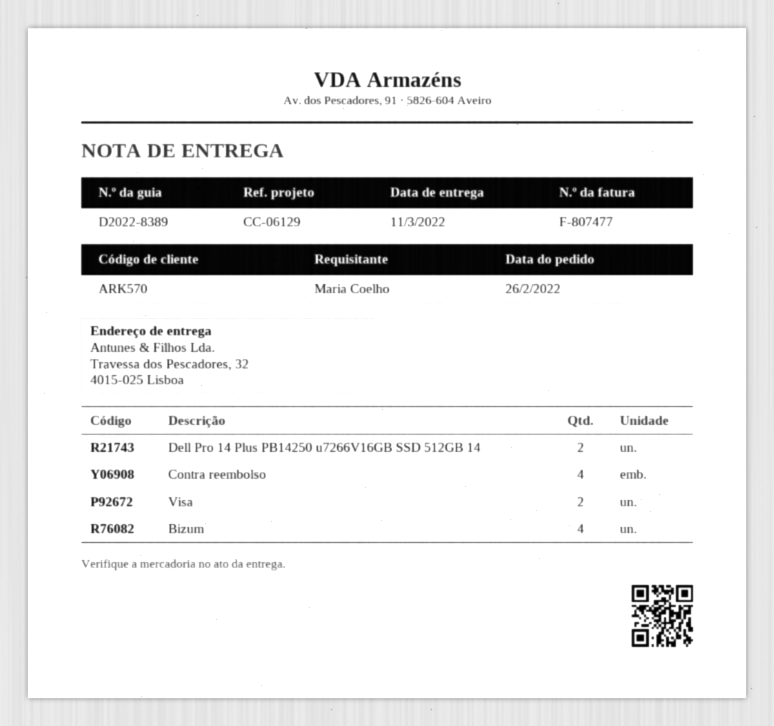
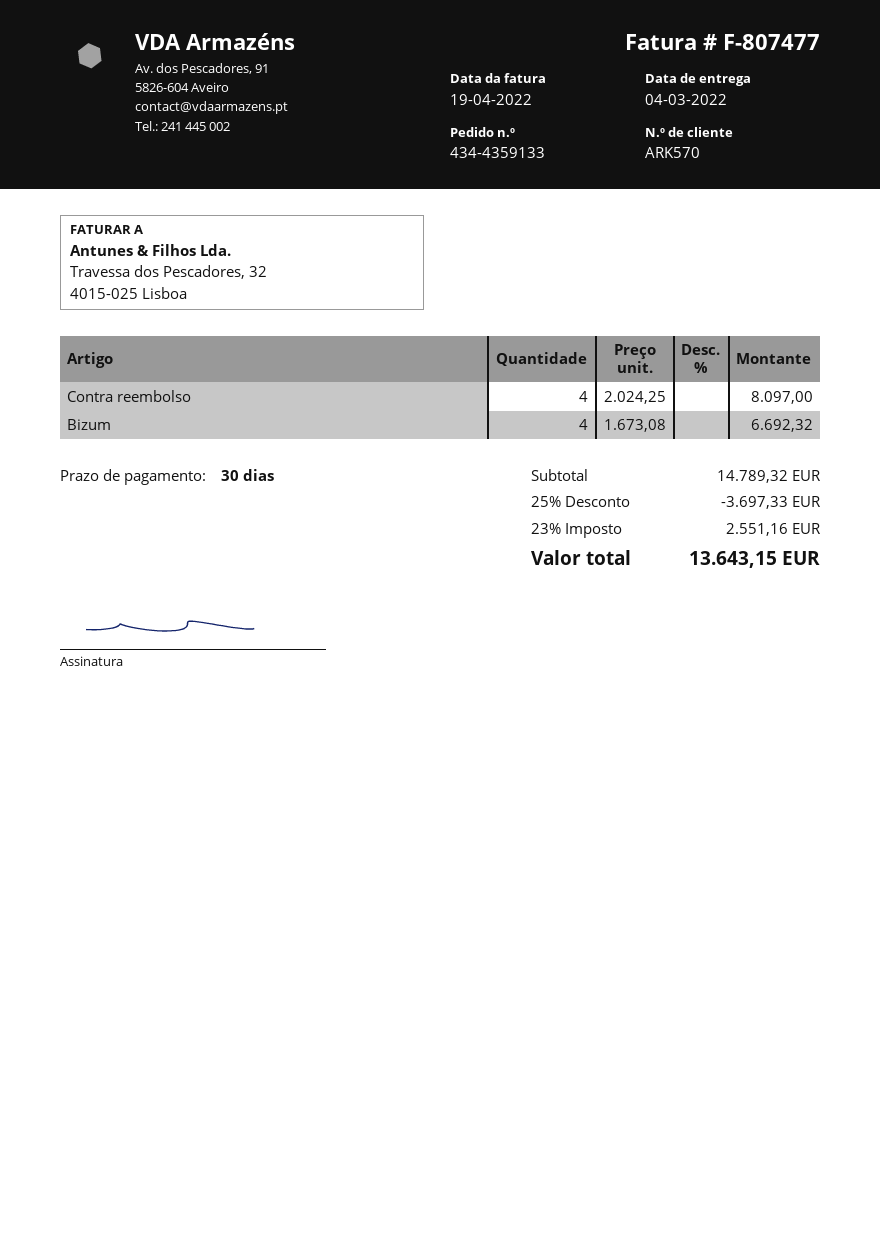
delivery date: 2022-03-11 -> 2022-03-04
Dell Pro 14 Plus PB14250 u7266V16GB SSD 512GB 14: 2 -> none
Visa: 2 -> none

